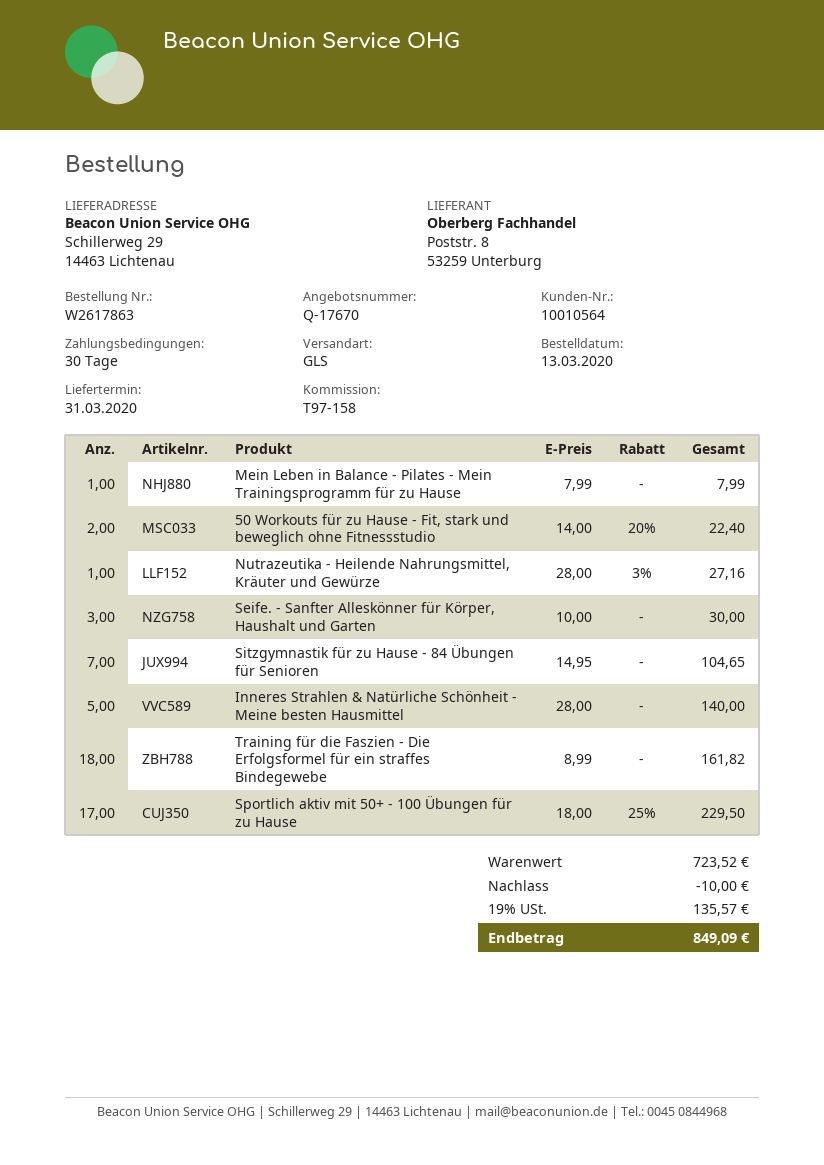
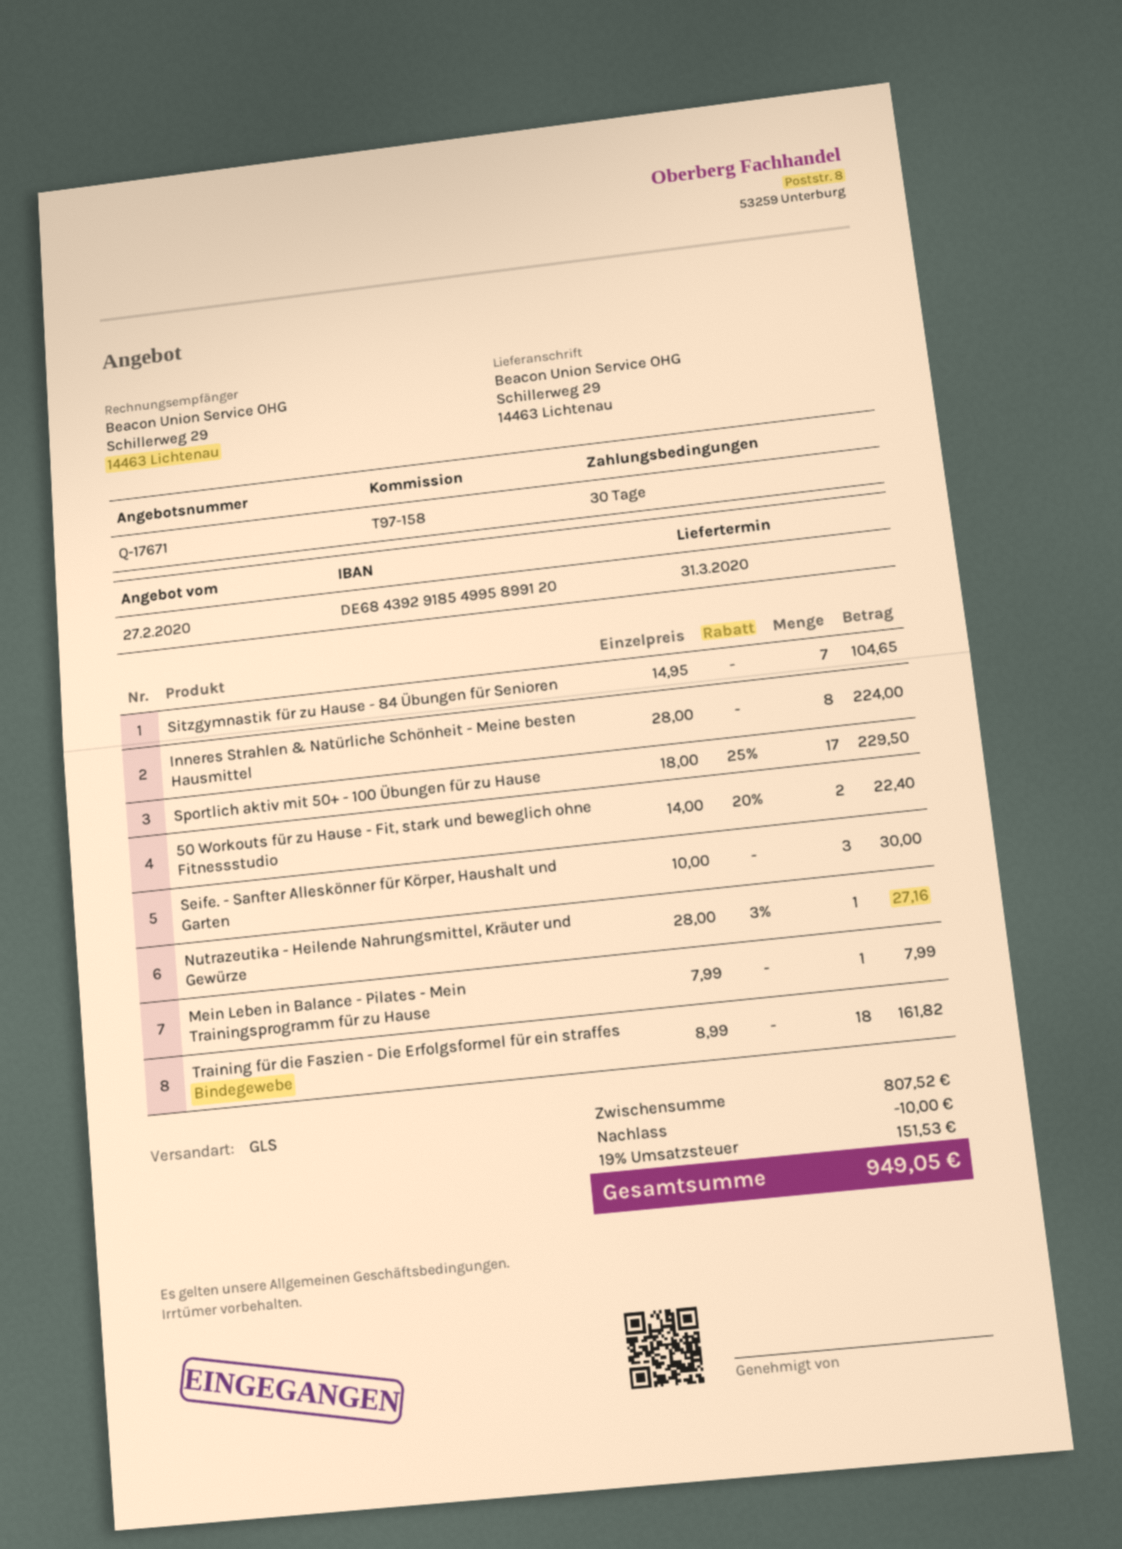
quote number: Q-17670 -> Q-17671
Inneres Strahlen & Natürliche Schönheit - Meine besten Hausmittel: 5 x 28.00 = 140.00 -> 8 x 28.00 = 224.00
subtotal: 723.52 -> 807.52
tax: 19% = 135.57 -> 19% = 151.53
total: 849.09 -> 949.05

